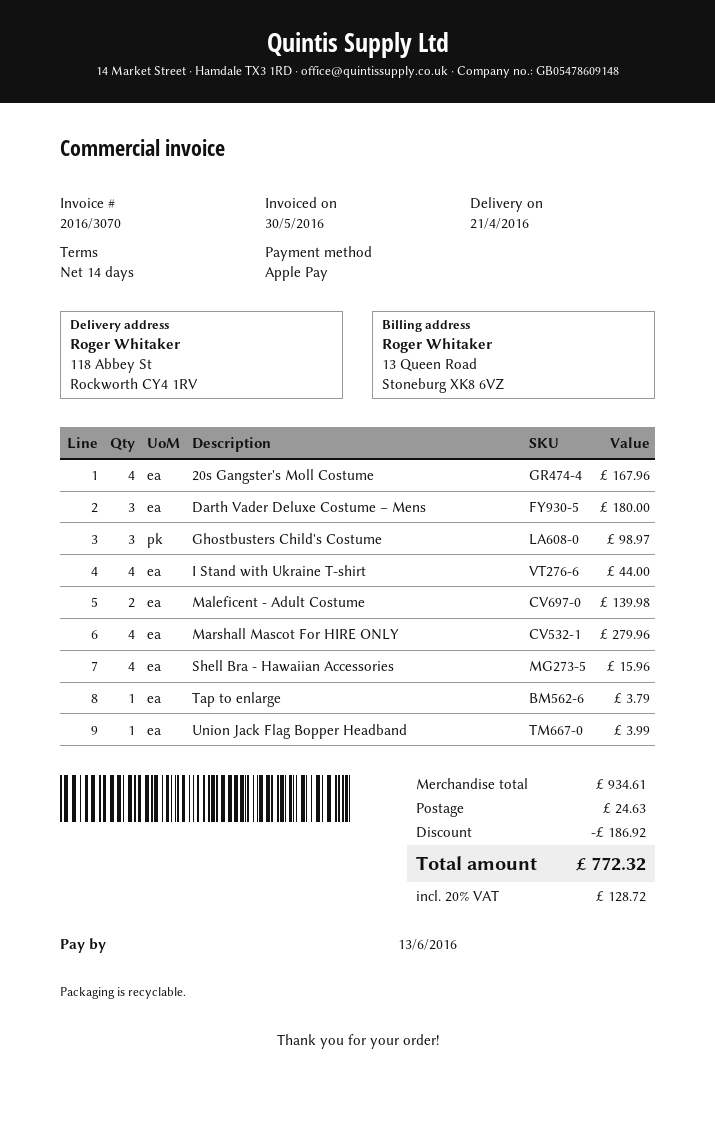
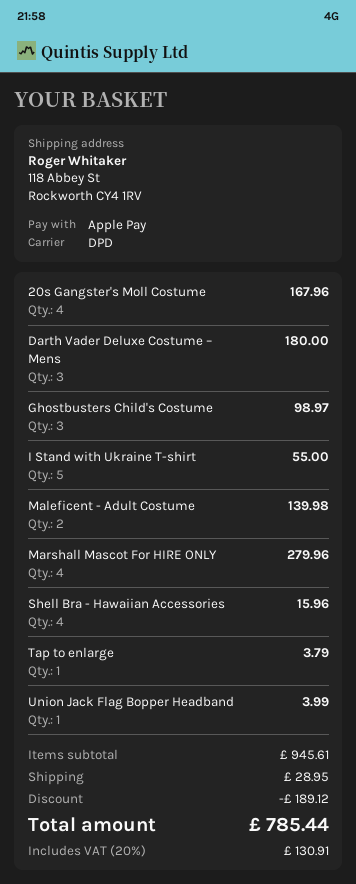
I Stand with Ukraine T-shirt: 4 for 44.00 -> 5 for 55.00
subtotal: 934.61 -> 945.61
discount: 186.92 -> 189.12
shipping: 24.63 -> 28.95
tax: 20% = 128.72 -> 20% = 130.91
total: 772.32 -> 785.44

